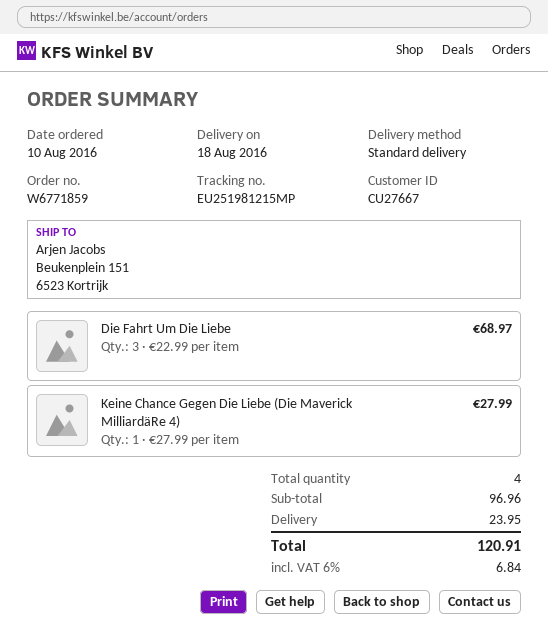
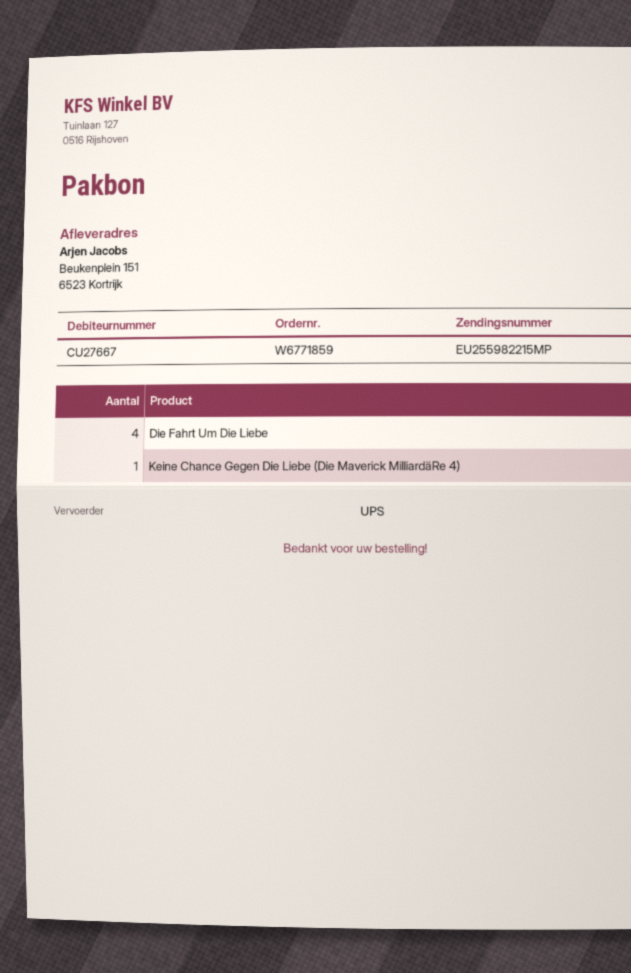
shipping method: standard -> UPS
tracking number: EU251981215MP -> EU255982215MP
Die Fahrt Um Die Liebe: 3 -> 4

